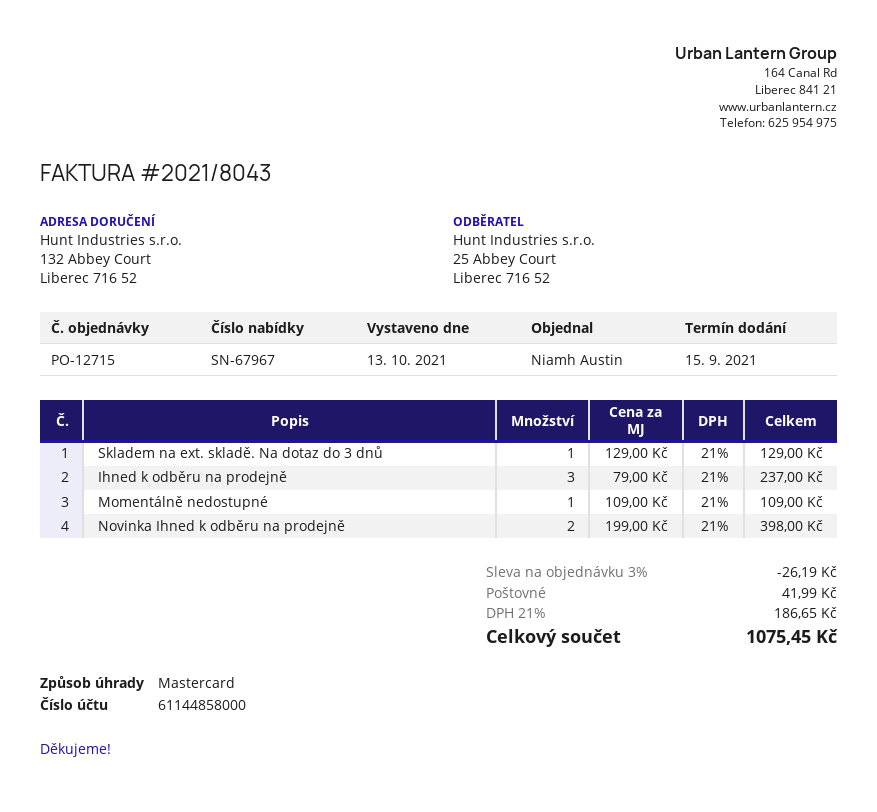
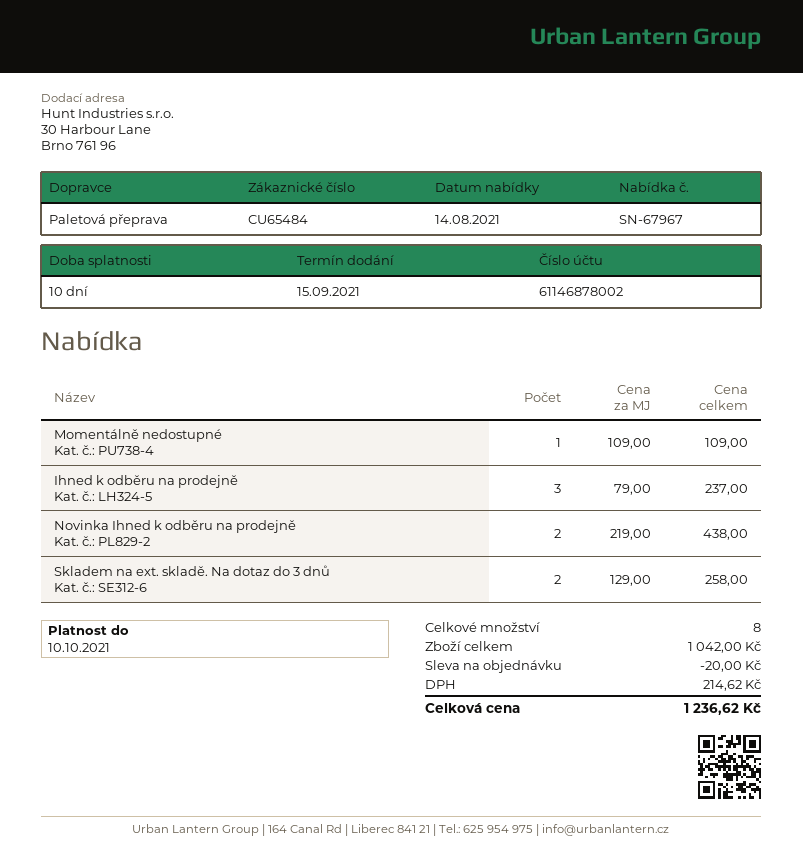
bank account: 61144858000 -> 61146878002
ship to: 132 Abbey Court, Liberec 716 52 -> 30 Harbour Lane, Brno 761 96
Skladem na ext. skladě. Na dotaz do 3 dnů: 1 x 129.00 = 129.00 -> 2 x 129.00 = 258.00
Novinka Ihned k odběru na prodejně: 2 x 199.00 = 398.00 -> 2 x 219.00 = 438.00
discount: 26.19 -> 20.00
shipping: 41.99 -> none
tax: 186.65 -> 214.62
total: 1075.45 -> 1236.62

